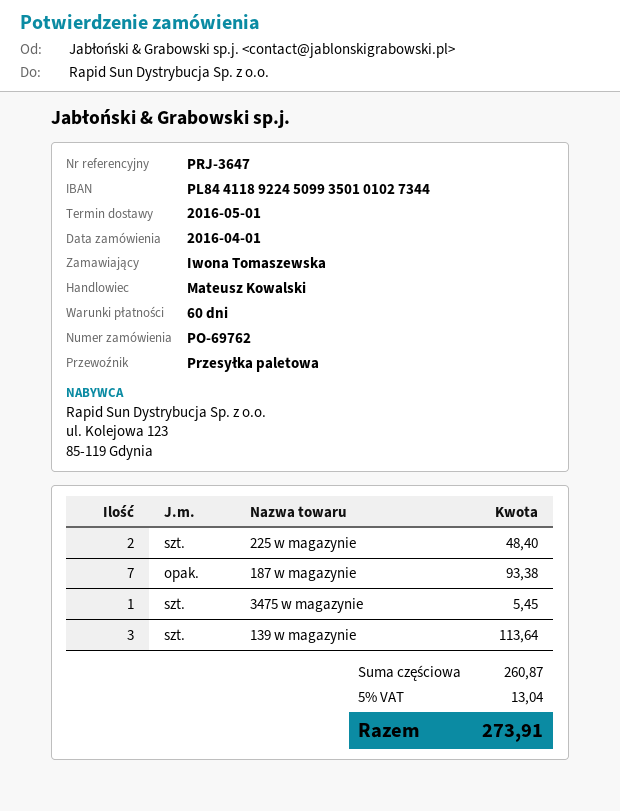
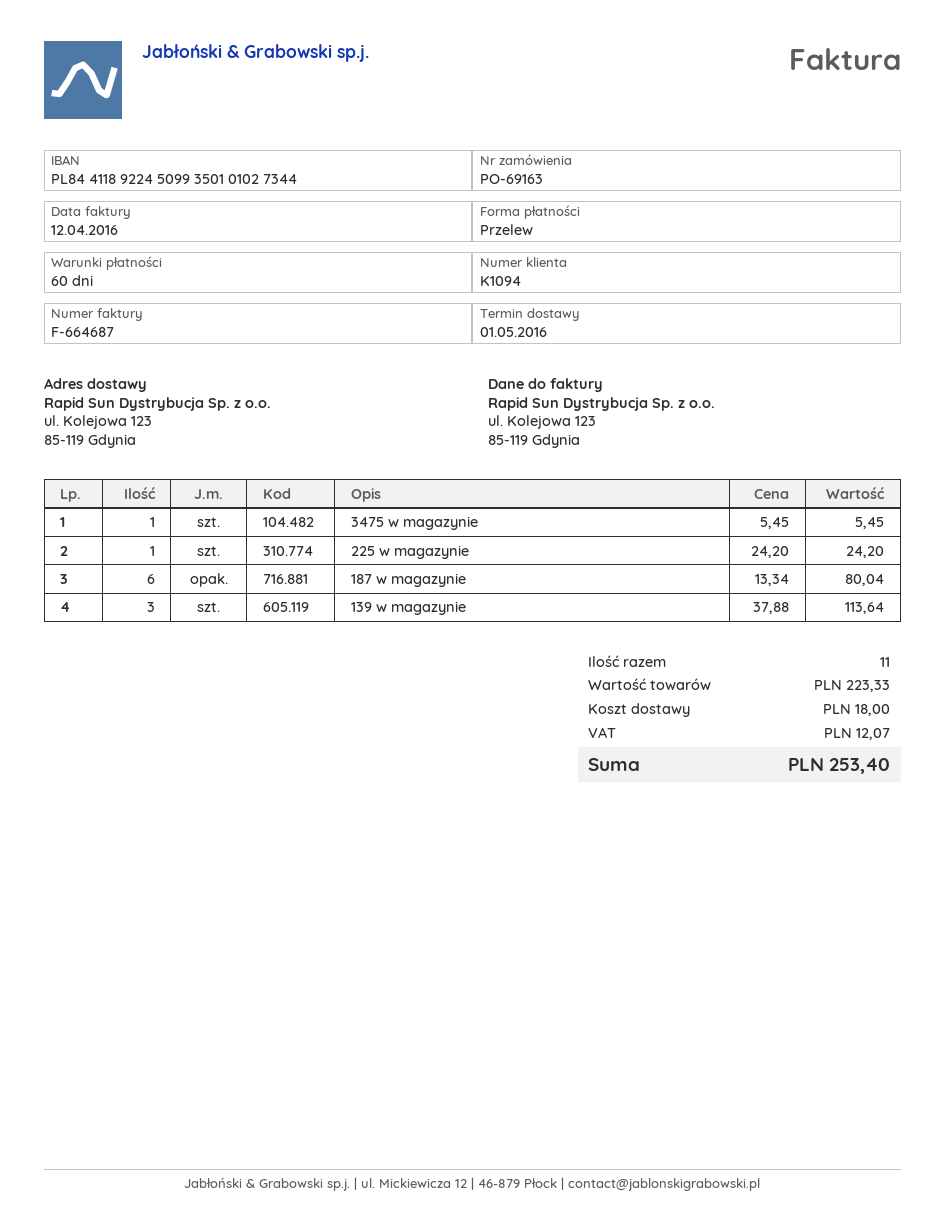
order number: PO-69762 -> PO-69163
225 w magazynie: 2 for 48.40 -> 1 for 24.20
187 w magazynie: 7 for 93.38 -> 6 for 80.04
subtotal: 260.87 -> 223.33
shipping: none -> 18.00
tax: 13.04 -> 12.07
total: 273.91 -> 253.40

